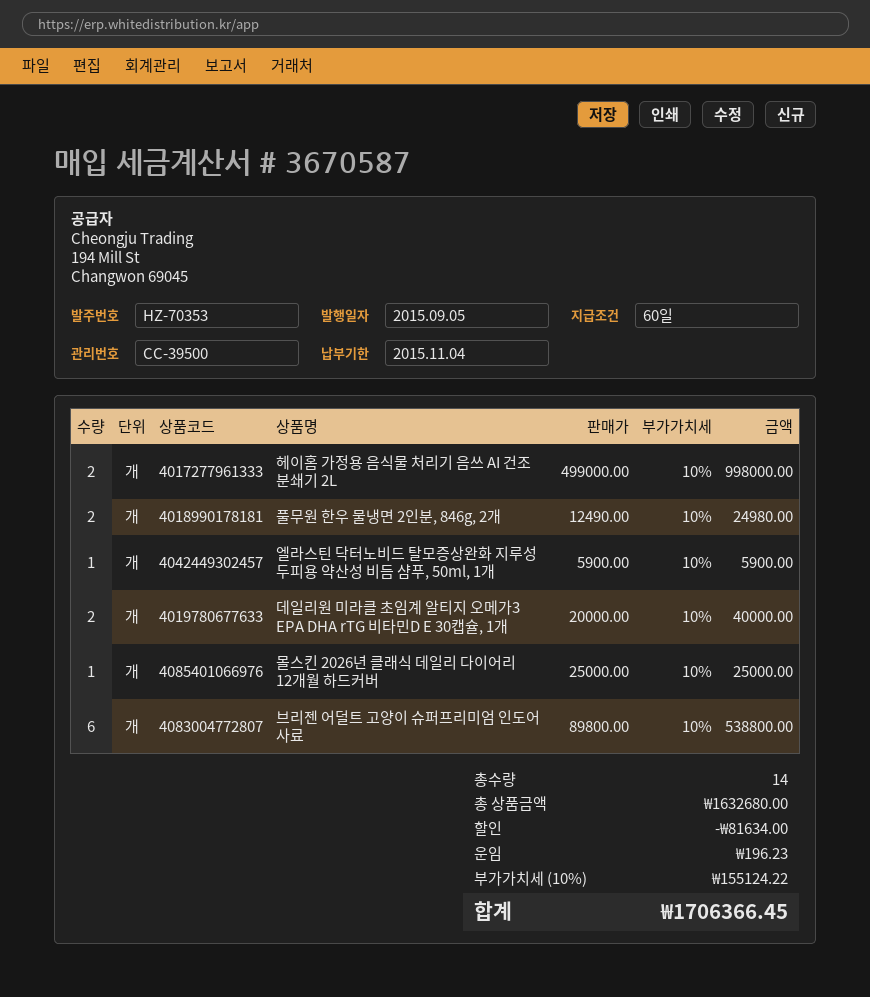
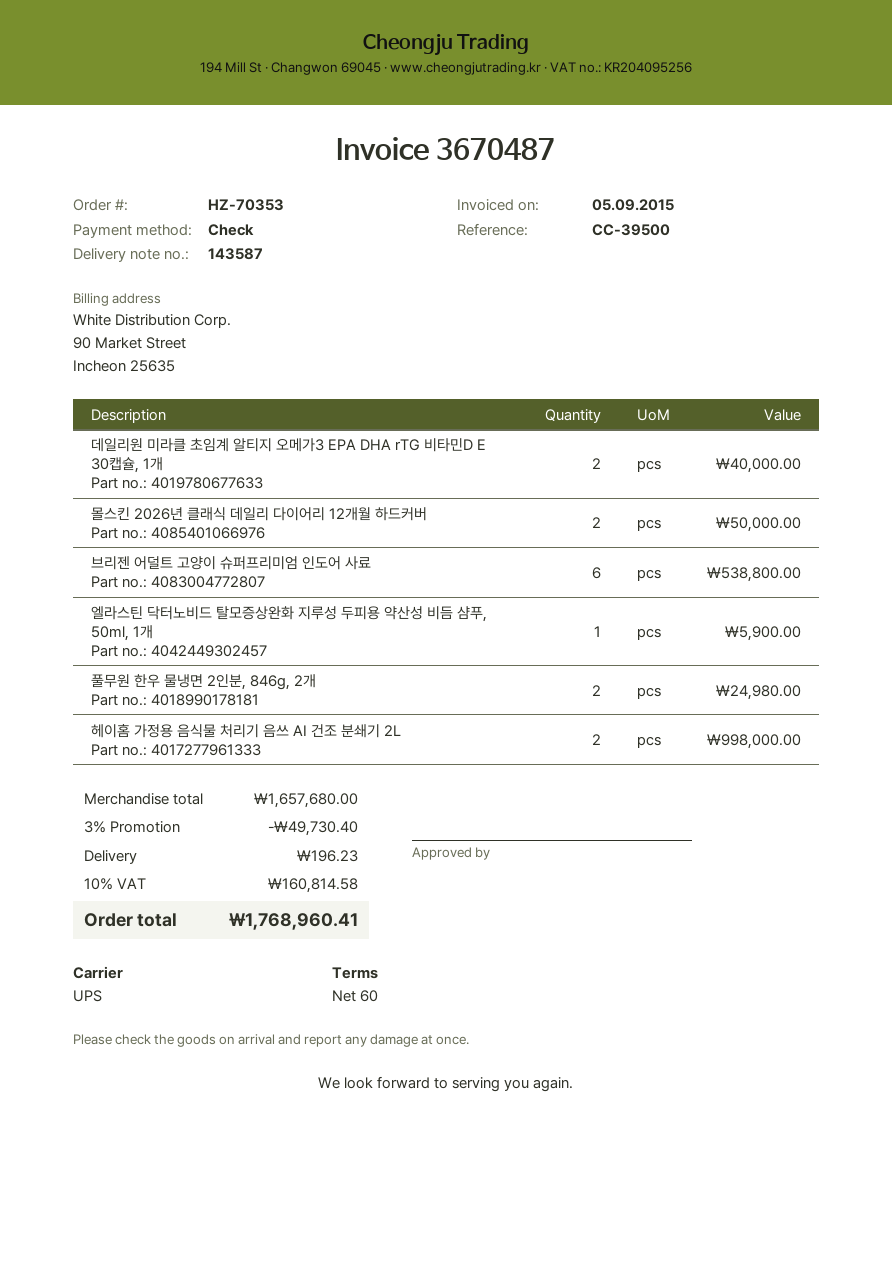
invoice number: 3670587 -> 3670487
몰스킨 2026년 클래식 데일리 다이어리 12개월 하드커버: 1 for 25000.00 -> 2 for 50000.00
subtotal: 1632680.00 -> 1657680.00
discount: 81634.00 -> 49730.40
tax: 10% = 155124.22 -> 10% = 160814.58
total: 1706366.45 -> 1768960.41

